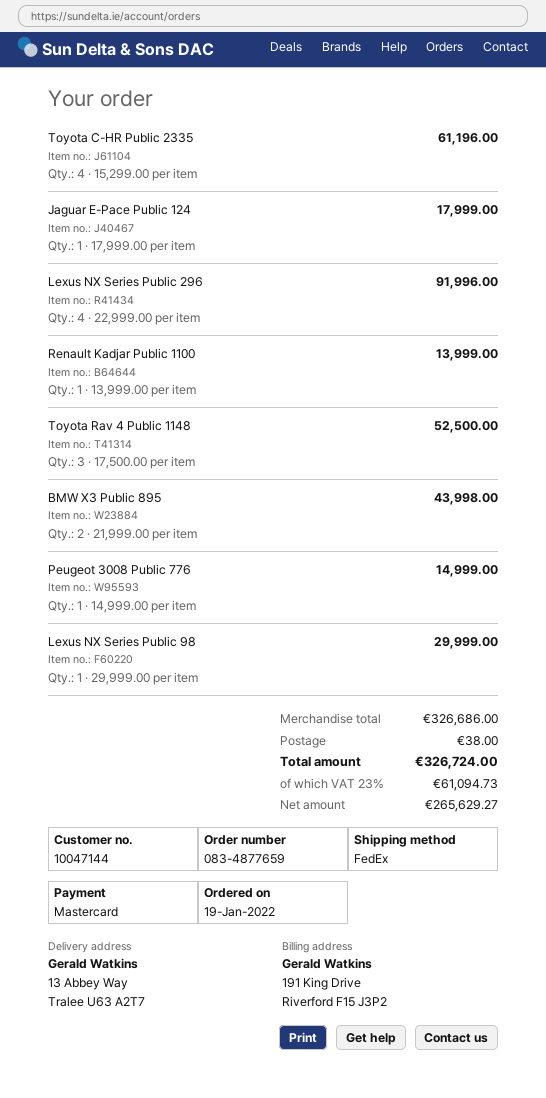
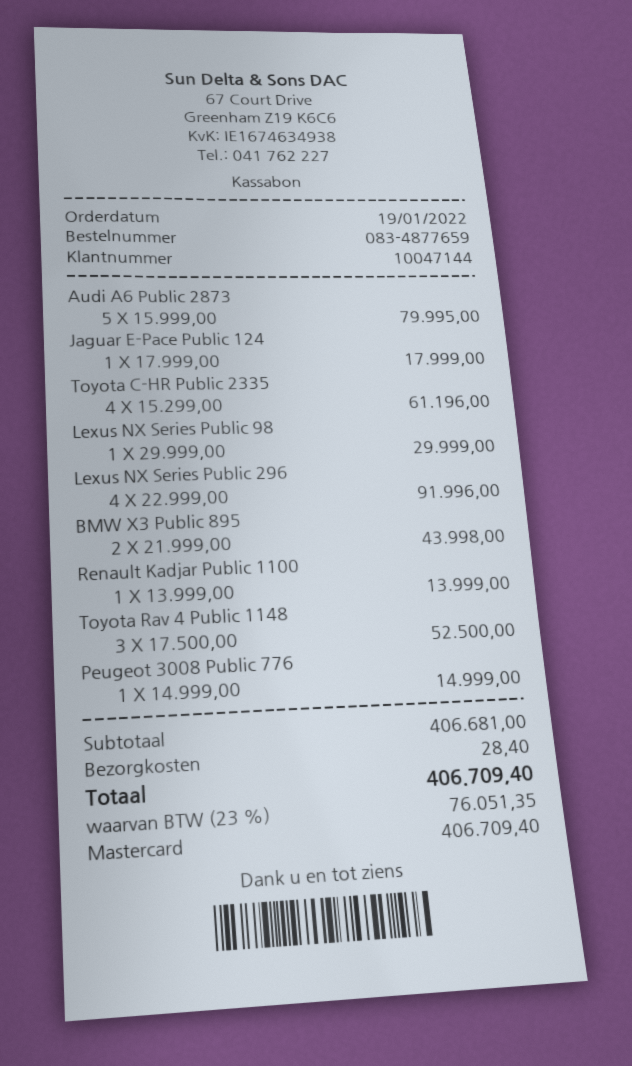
Audi A6 Public 2873: none -> 5 x 15999.00 = 79995.00
subtotal: 326686.00 -> 406681.00
shipping: 38.00 -> 28.40
tax: 23% = 61094.73 -> 23% = 76051.35
total: 326724.00 -> 406709.40

